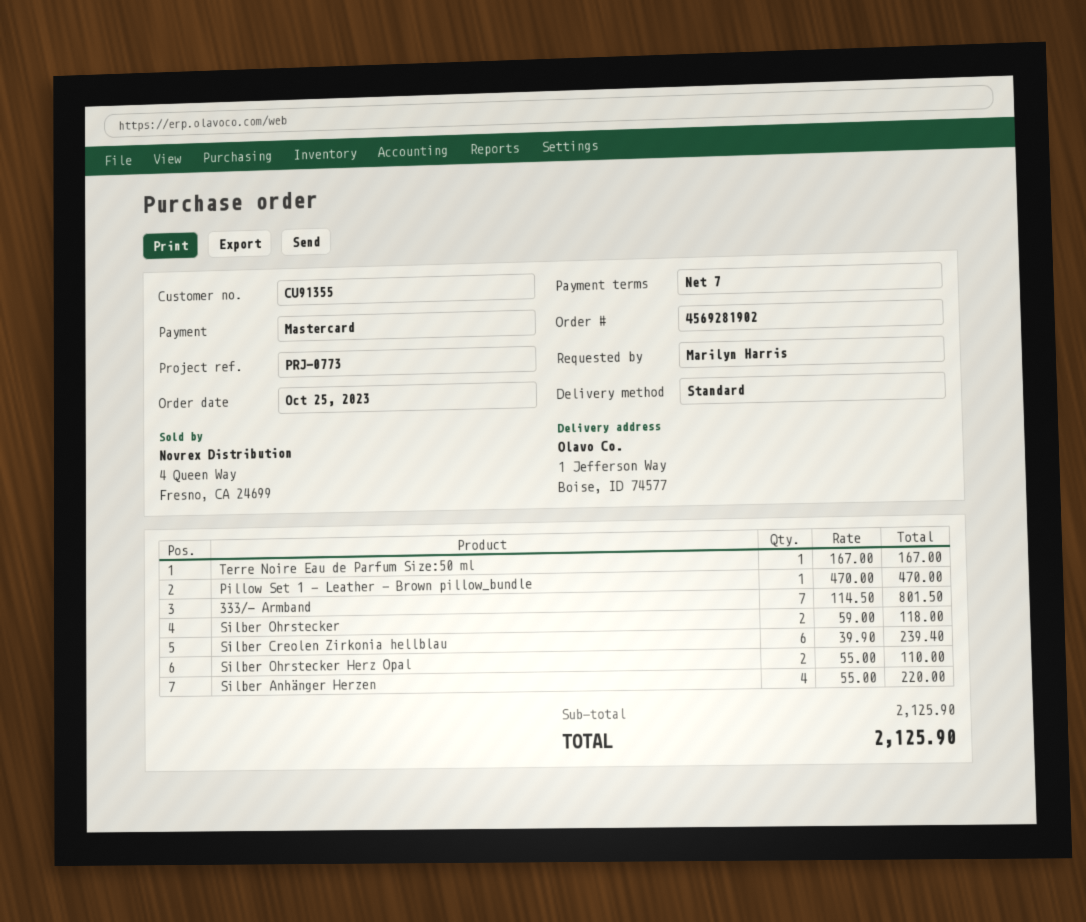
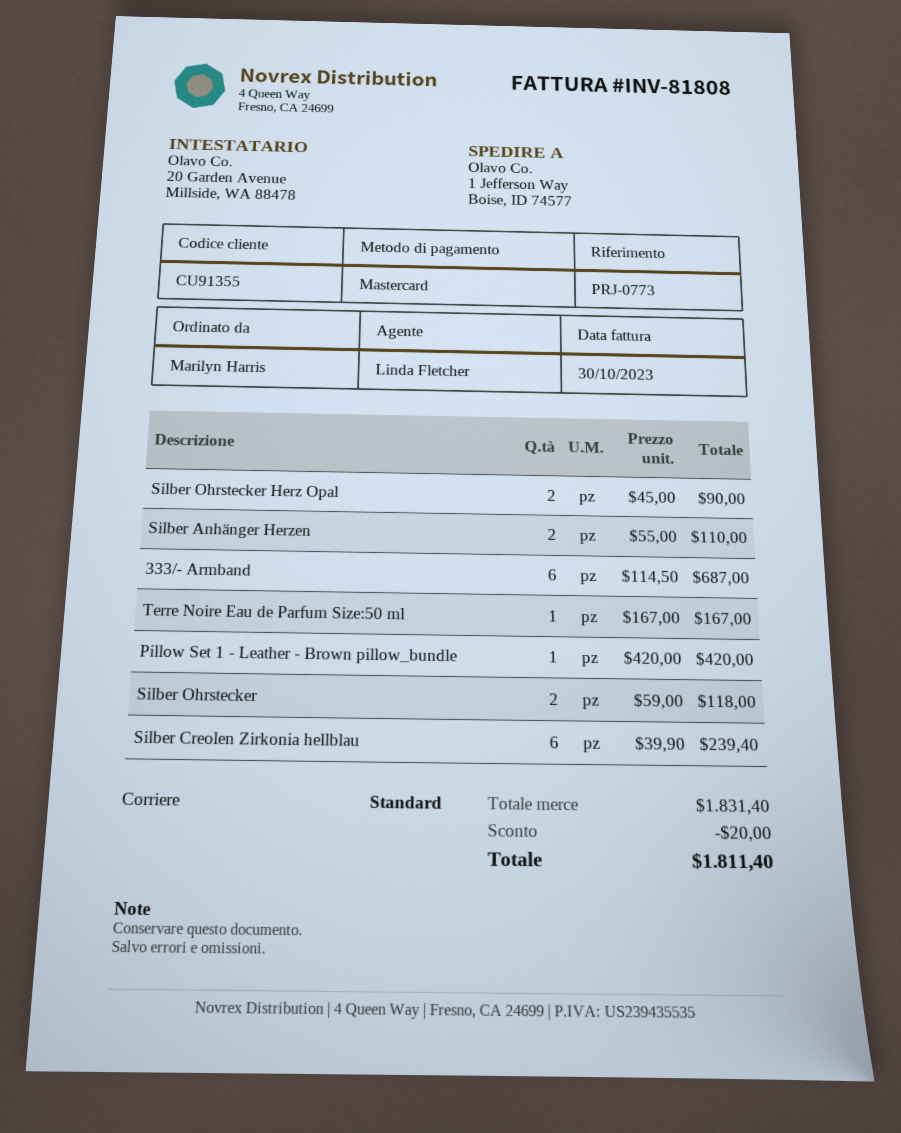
Pillow Set 1 - Leather - Brown pillow_bundle: 1 x 470.00 = 470.00 -> 1 x 420.00 = 420.00
333/- Armband: 7 x 114.50 = 801.50 -> 6 x 114.50 = 687.00
Silber Ohrstecker Herz Opal: 2 x 55.00 = 110.00 -> 2 x 45.00 = 90.00
Silber Anhänger Herzen: 4 x 55.00 = 220.00 -> 2 x 55.00 = 110.00
subtotal: 2125.90 -> 1831.40
discount: none -> 20.00
total: 2125.90 -> 1811.40

